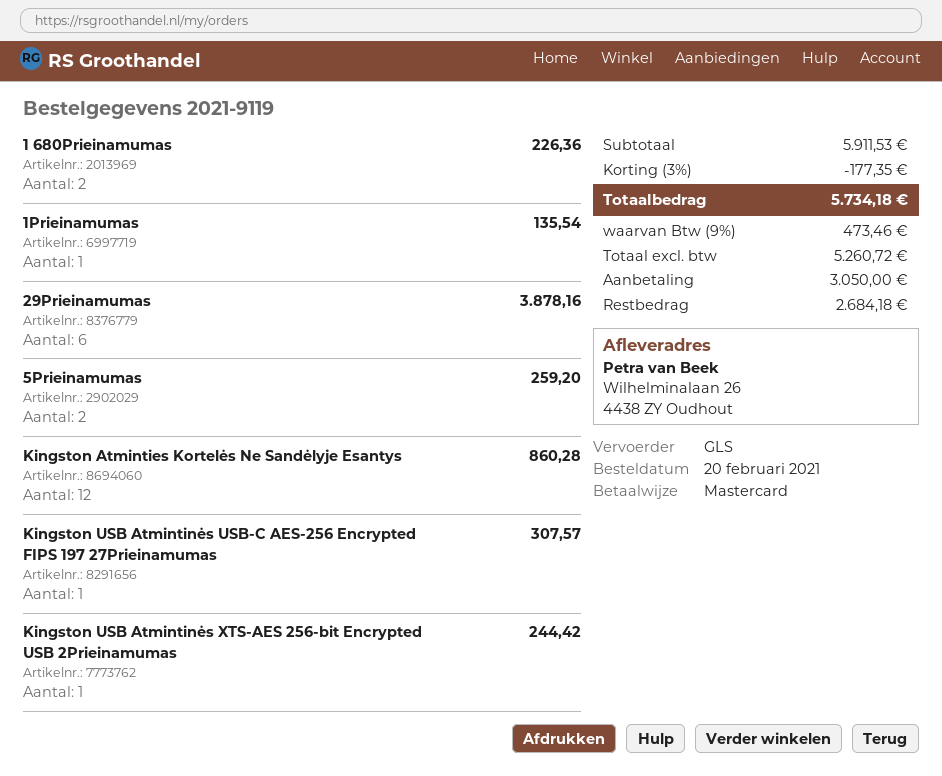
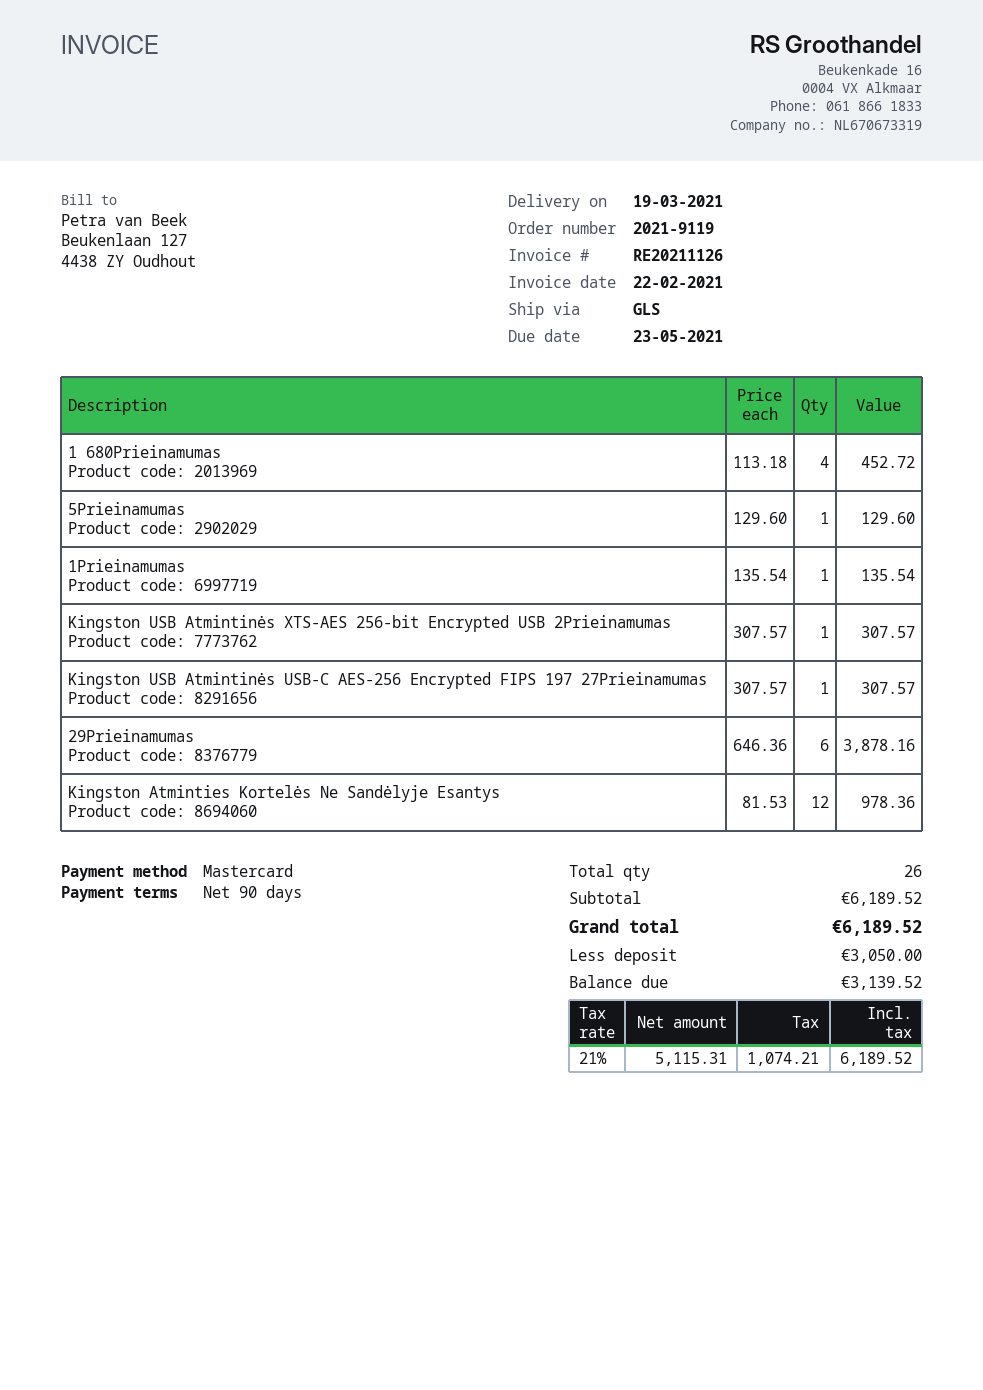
1 680Prieinamumas: 2 for 226.36 -> 4 for 452.72
5Prieinamumas: 2 for 259.20 -> 1 for 129.60
Kingston Atminties Kortelės Ne Sandėlyje Esantys: 12 for 860.28 -> 12 for 978.36
Kingston USB Atmintinės XTS-AES 256-bit Encrypted USB 2Prieinamumas: 1 for 244.42 -> 1 for 307.57
subtotal: 5911.53 -> 6189.52
discount: 3% = 177.35 -> none
net: 5260.72 -> 5115.31
tax: 9% = 473.46 -> 21% = 1074.21
total: 5734.18 -> 6189.52
balance: 2684.18 -> 3139.52

